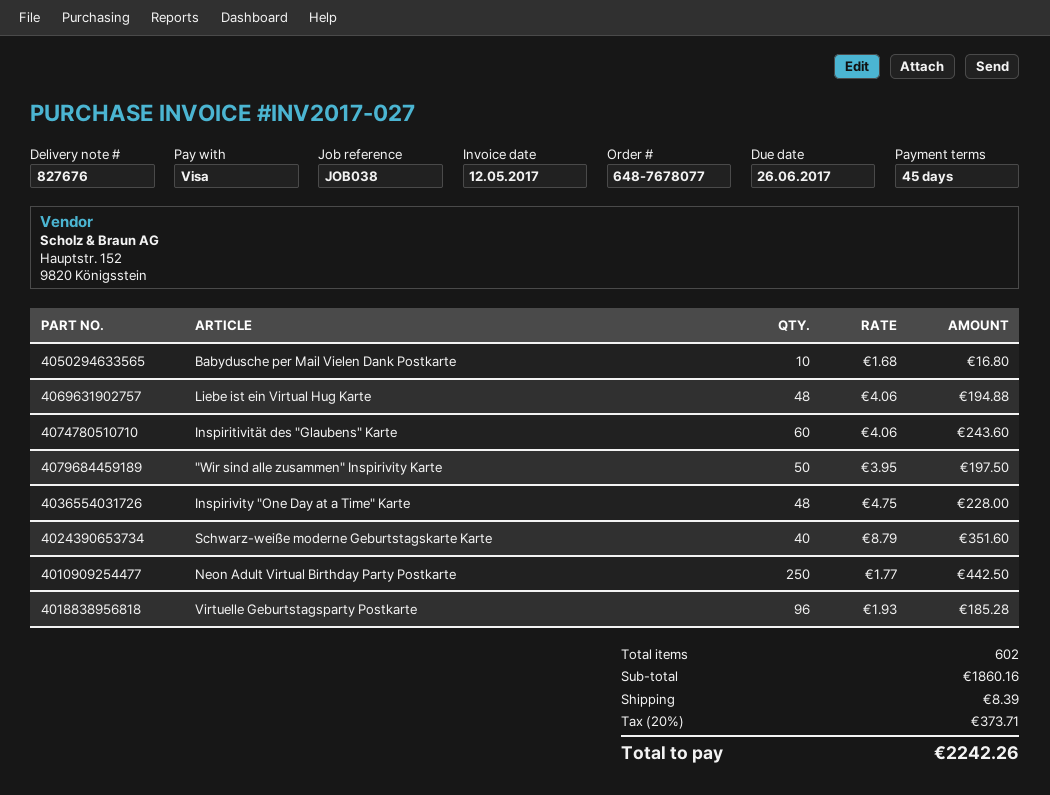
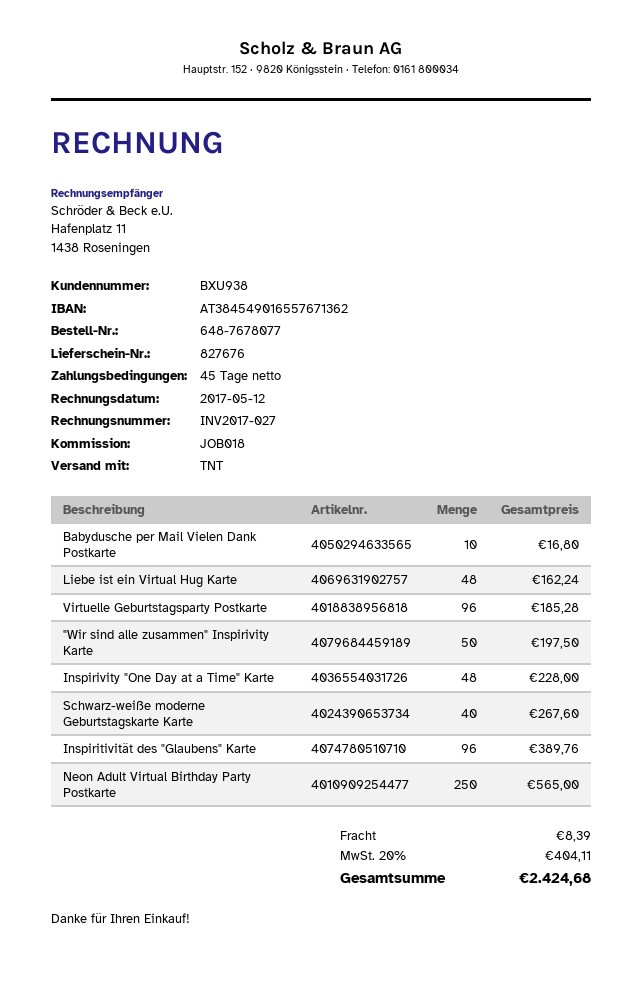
reference: JOB038 -> JOB018
Liebe ist ein Virtual Hug Karte: 48 for 194.88 -> 48 for 162.24
Inspiritivität des "Glaubens" Karte: 60 for 243.60 -> 96 for 389.76
Schwarz-weiße moderne Geburtstagskarte Karte: 40 for 351.60 -> 40 for 267.60
Neon Adult Virtual Birthday Party Postkarte: 250 for 442.50 -> 250 for 565.00
tax: 20% = 373.71 -> 20% = 404.11
total: 2242.26 -> 2424.68

